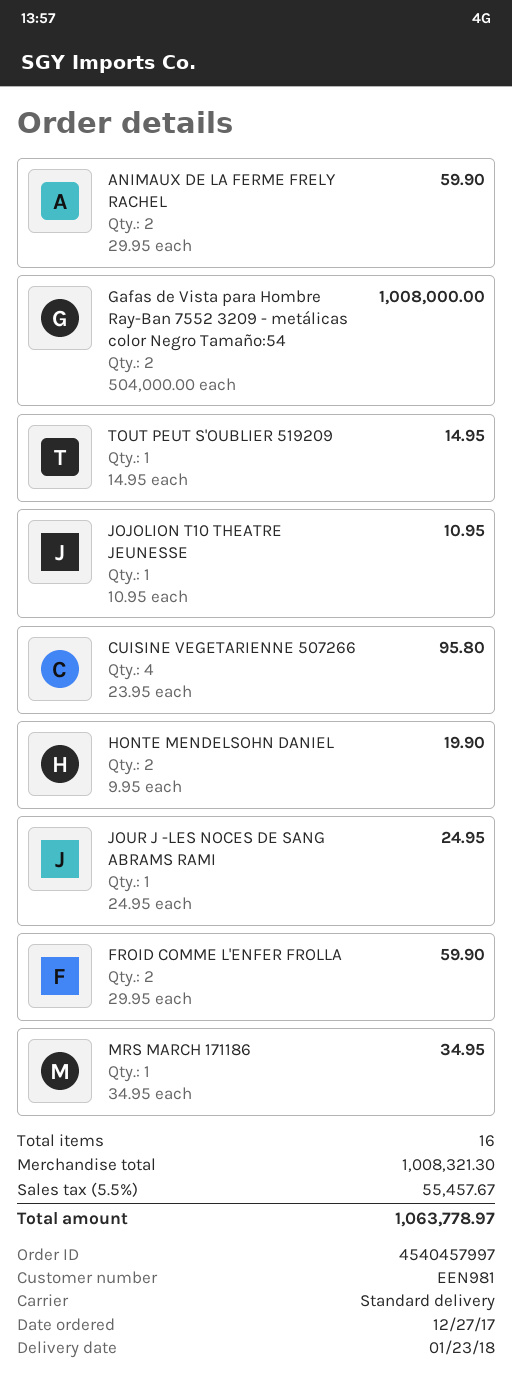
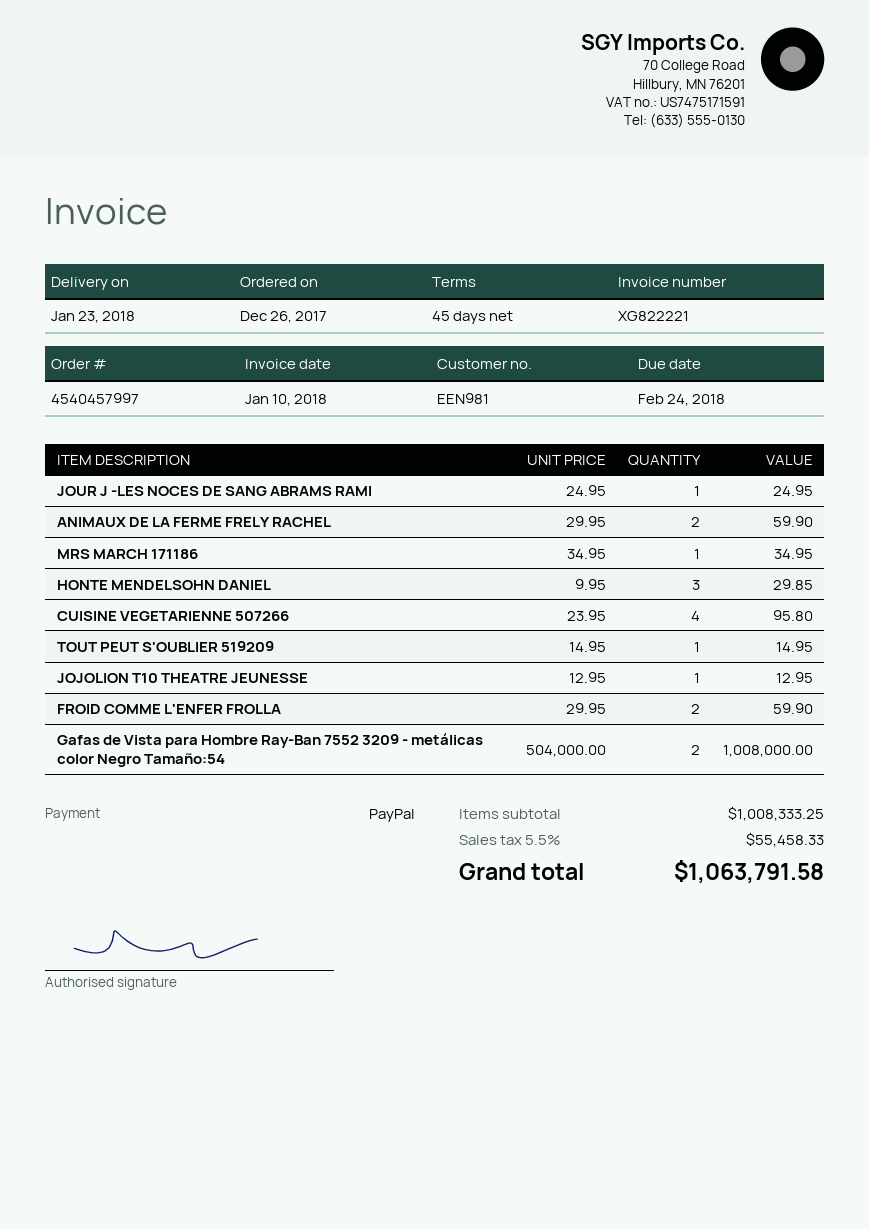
order date: 2017-12-27 -> 2017-12-26
JOJOLION T10 THEATRE JEUNESSE: 1 x 10.95 = 10.95 -> 1 x 12.95 = 12.95
HONTE MENDELSOHN DANIEL: 2 x 9.95 = 19.90 -> 3 x 9.95 = 29.85
subtotal: 1008321.30 -> 1008333.25
tax: 5.5% = 55457.67 -> 5.5% = 55458.33
total: 1063778.97 -> 1063791.58

